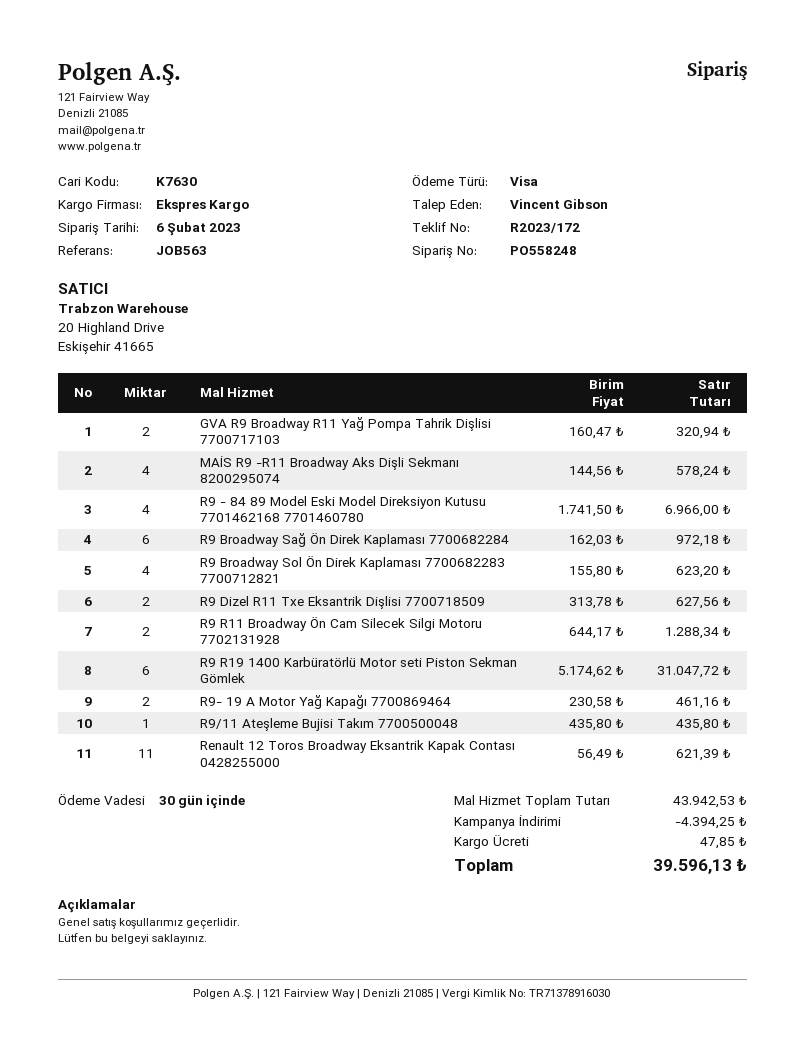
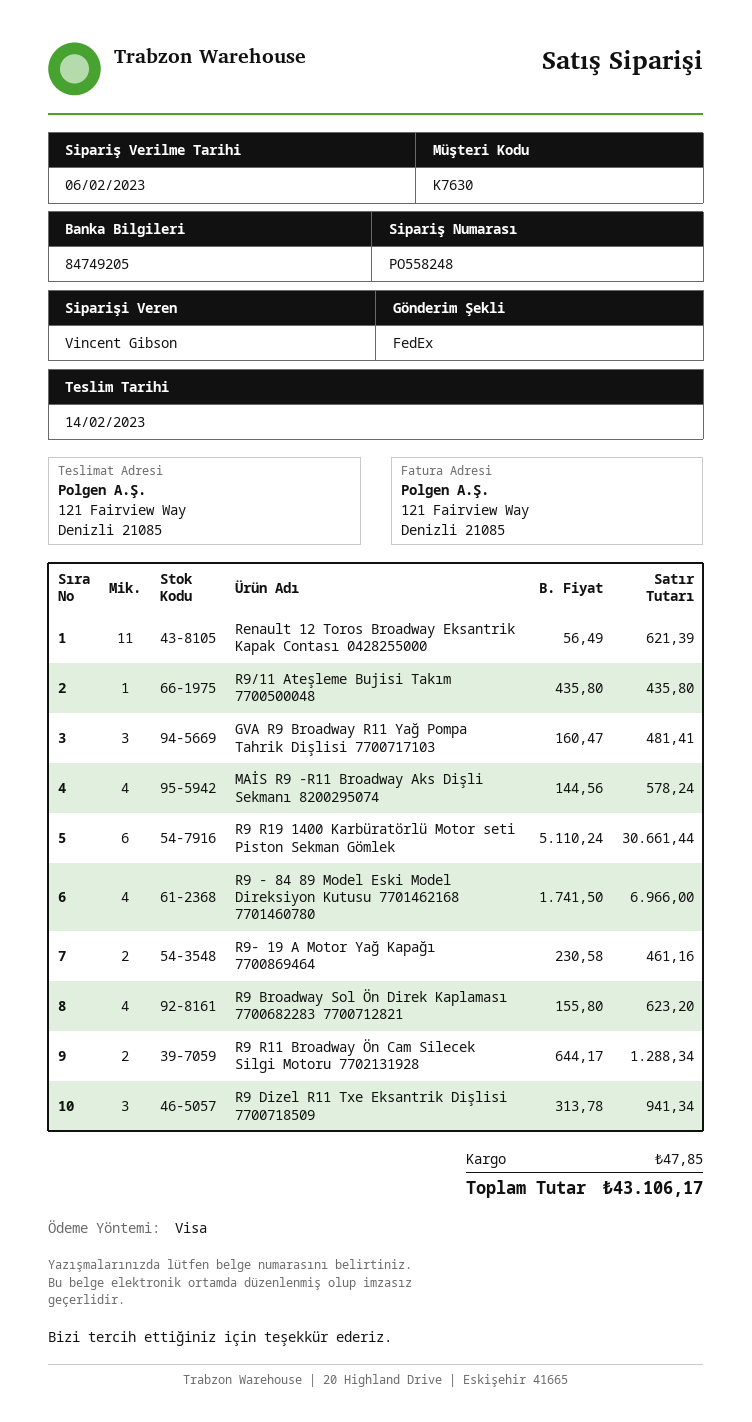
shipping method: express -> FedEx
GVA R9 Broadway R11 Yağ Pompa Tahrik Dişlisi 7700717103: 2 x 160.47 = 320.94 -> 3 x 160.47 = 481.41
R9 Broadway Sağ Ön Direk Kaplaması 7700682284: 6 x 162.03 = 972.18 -> none
R9 Dizel R11 Txe Eksantrik Dişlisi 7700718509: 2 x 313.78 = 627.56 -> 3 x 313.78 = 941.34
R9 R19 1400 Karbüratörlü Motor seti Piston Sekman Gömlek: 6 x 5174.62 = 31047.72 -> 6 x 5110.24 = 30661.44
discount: 4394.25 -> none
total: 39596.13 -> 43106.17

